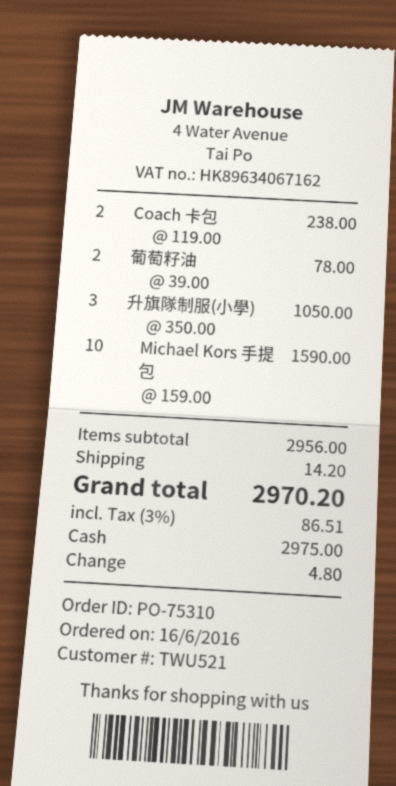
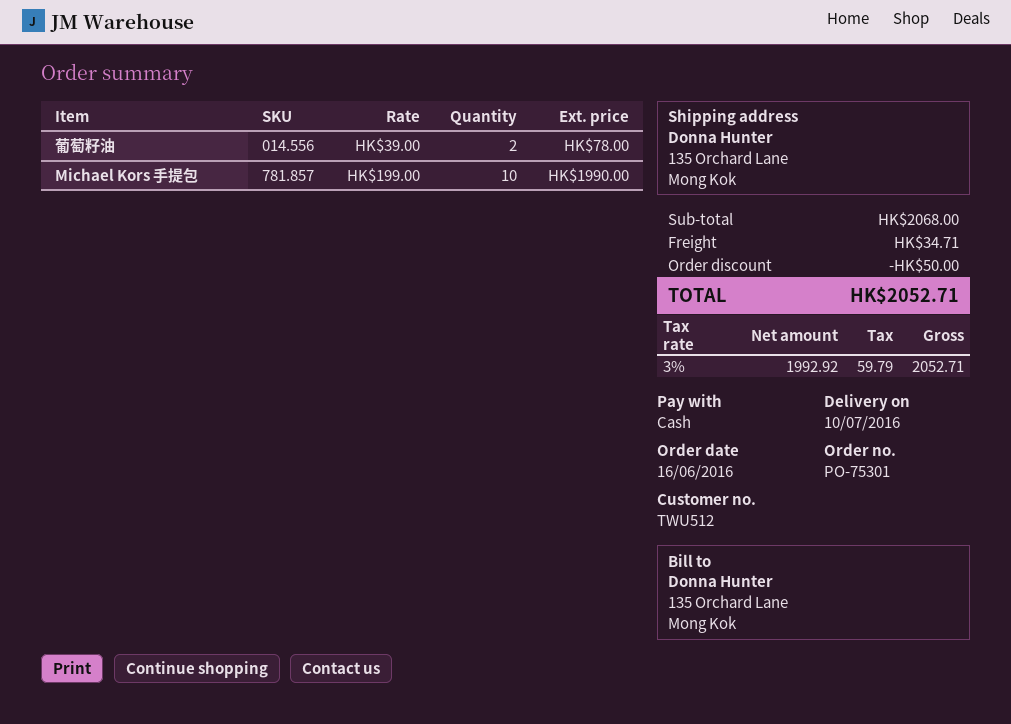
order number: PO-75310 -> PO-75301
customer number: TWU521 -> TWU512
Coach 卡包: 2 x 119.00 = 238.00 -> none
升旗隊制服(小學): 3 x 350.00 = 1050.00 -> none
Michael Kors 手提包: 10 x 159.00 = 1590.00 -> 10 x 199.00 = 1990.00
subtotal: 2956.00 -> 2068.00
discount: none -> 50.00
shipping: 14.20 -> 34.71
tax: 3% = 86.51 -> 3% = 59.79
total: 2970.20 -> 2052.71

